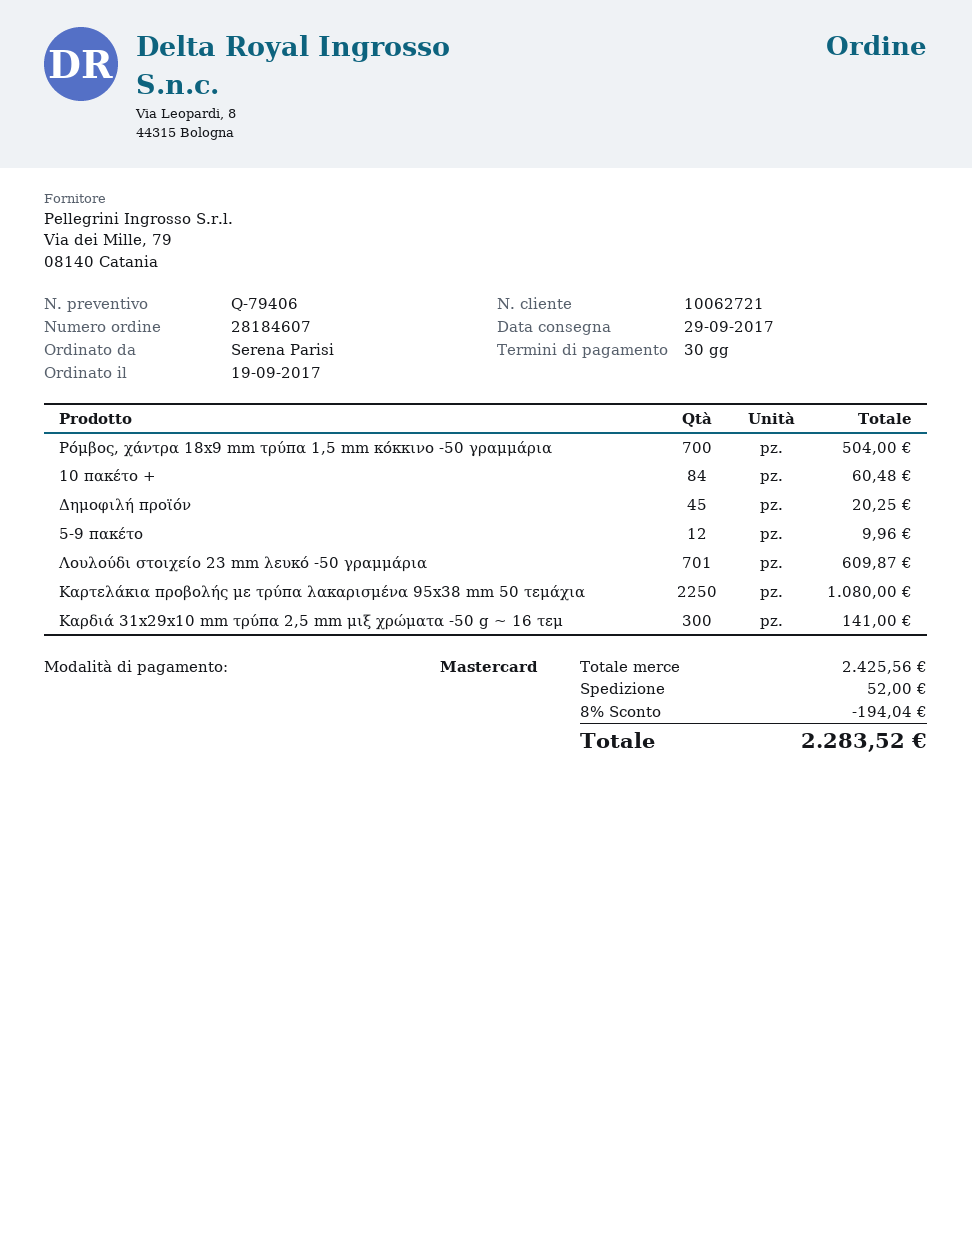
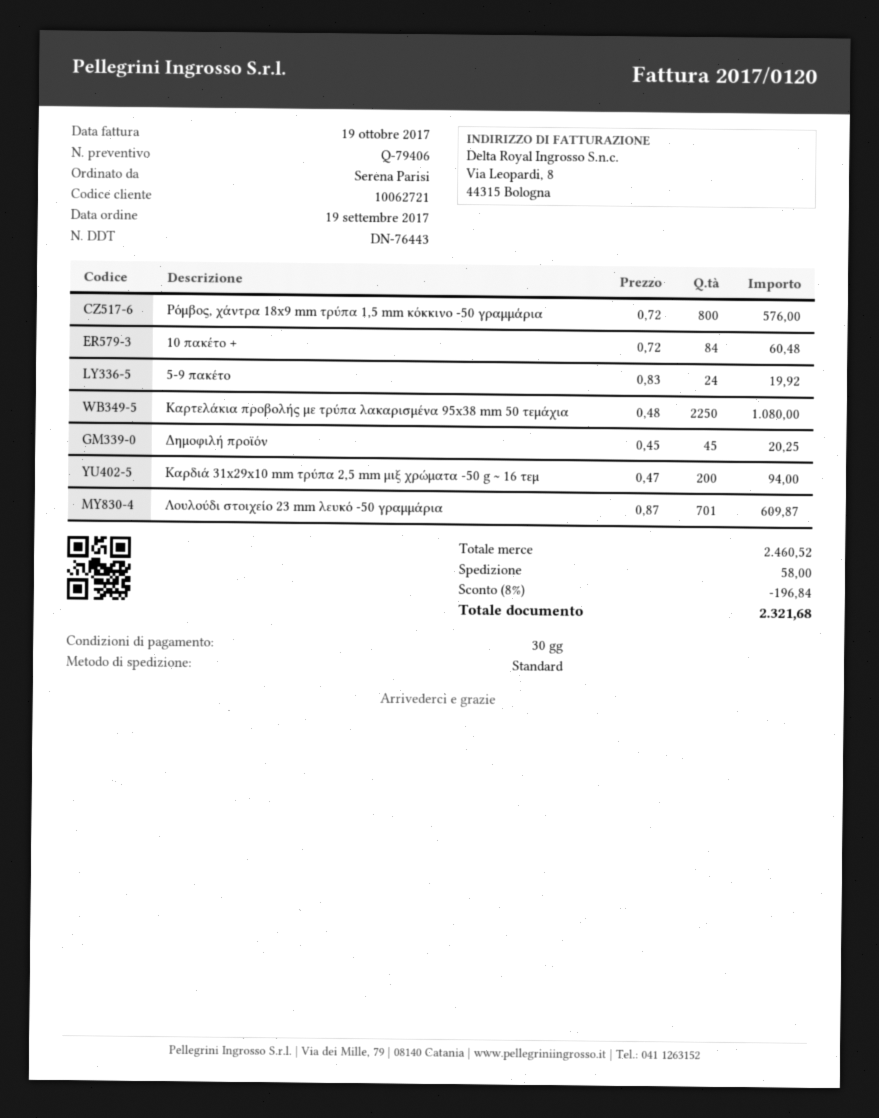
Ρόμβος, χάντρα 18x9 mm τρύπα 1,5 mm κόκκινο -50 γραμμάρια: 700 for 504.00 -> 800 for 576.00
5-9 πακέτο: 12 for 9.96 -> 24 for 19.92
Καρδιά 31x29x10 mm τρύπα 2,5 mm μιξ χρώματα -50 g ~ 16 τεμ: 300 for 141.00 -> 200 for 94.00
subtotal: 2425.56 -> 2460.52
discount: 8% = 194.04 -> 8% = 196.84
shipping: 52.00 -> 58.00
total: 2283.52 -> 2321.68

